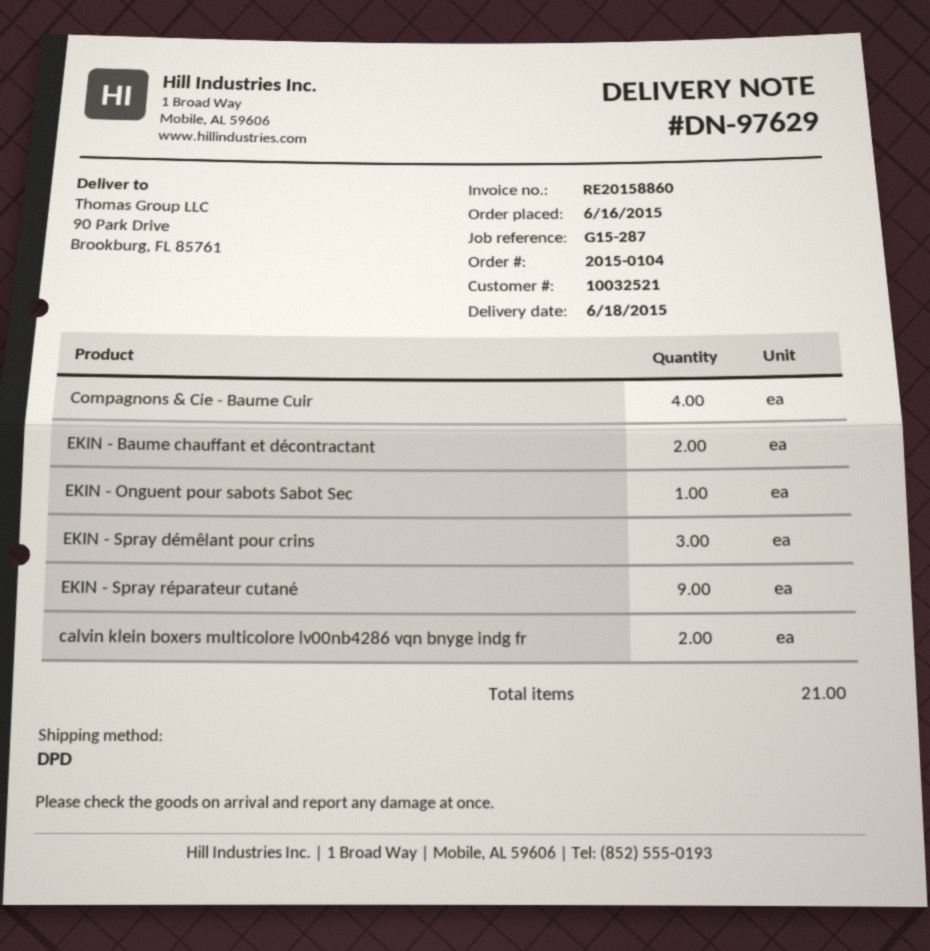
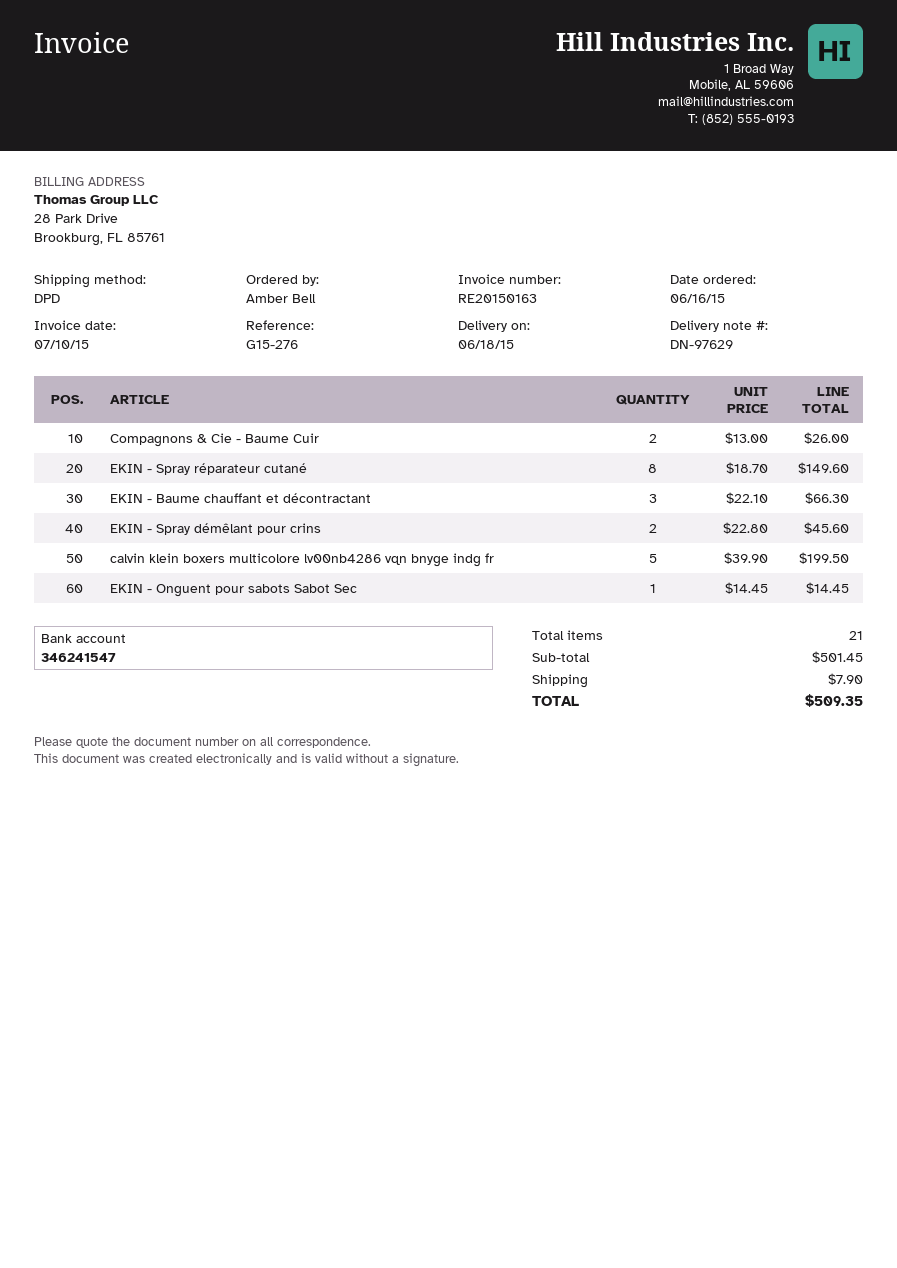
invoice number: RE20158860 -> RE20150163
reference: G15-287 -> G15-276
Compagnons & Cie - Baume Cuir: 4 -> 2
EKIN - Baume chauffant et décontractant: 2 -> 3
EKIN - Spray démêlant pour crins: 3 -> 2
EKIN - Spray réparateur cutané: 9 -> 8
calvin klein boxers multicolore lv00nb4286 vqn bnyge indg fr: 2 -> 5

